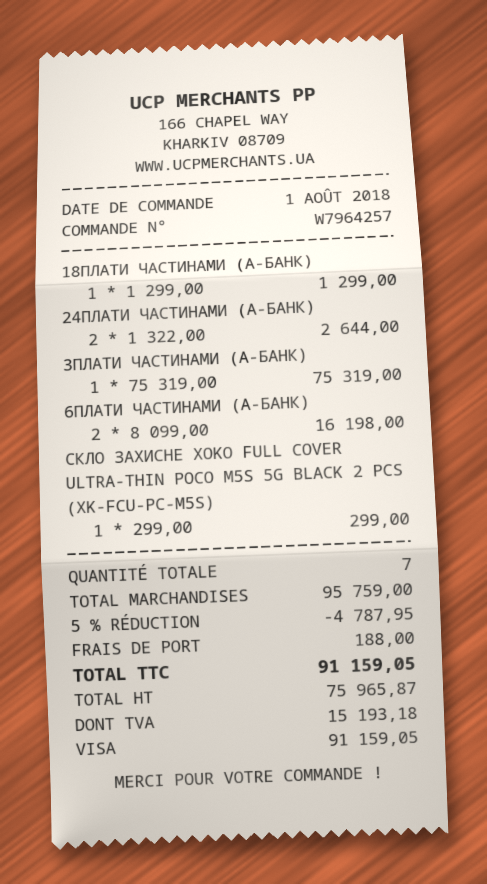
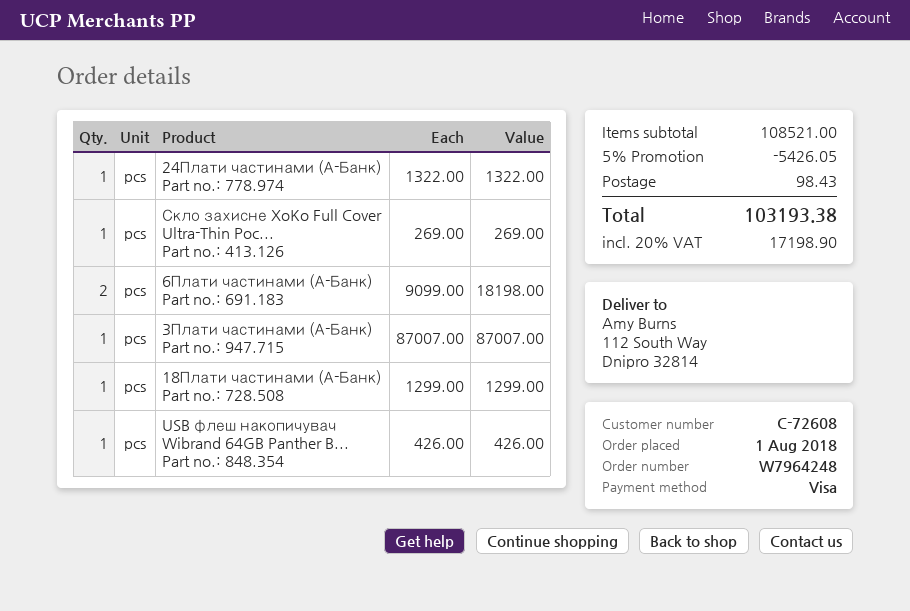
order number: W7964257 -> W7964248
24ПЛАТИ ЧАСТИНАМИ (А-БАНК): 2 x 1322.00 = 2644.00 -> 1 x 1322.00 = 1322.00
3ПЛАТИ ЧАСТИНАМИ (А-БАНК): 1 x 75319.00 = 75319.00 -> 1 x 87007.00 = 87007.00
6ПЛАТИ ЧАСТИНАМИ (А-БАНК): 2 x 8099.00 = 16198.00 -> 2 x 9099.00 = 18198.00
СКЛО ЗАХИСНЕ XOKO FULL COVER ULTRA-THIN POCO M5S 5G BLACK 2 PCS (XK-FCU-PC-M5S): 1 x 299.00 = 299.00 -> 1 x 269.00 = 269.00
USB флеш накопичувач Wibrand 64GB Panther B...: none -> 1 x 426.00 = 426.00
subtotal: 95759.00 -> 108521.00
discount: 5% = 4787.95 -> 5% = 5426.05
shipping: 188.00 -> 98.43
tax: 15193.18 -> 17198.90
total: 91159.05 -> 103193.38

